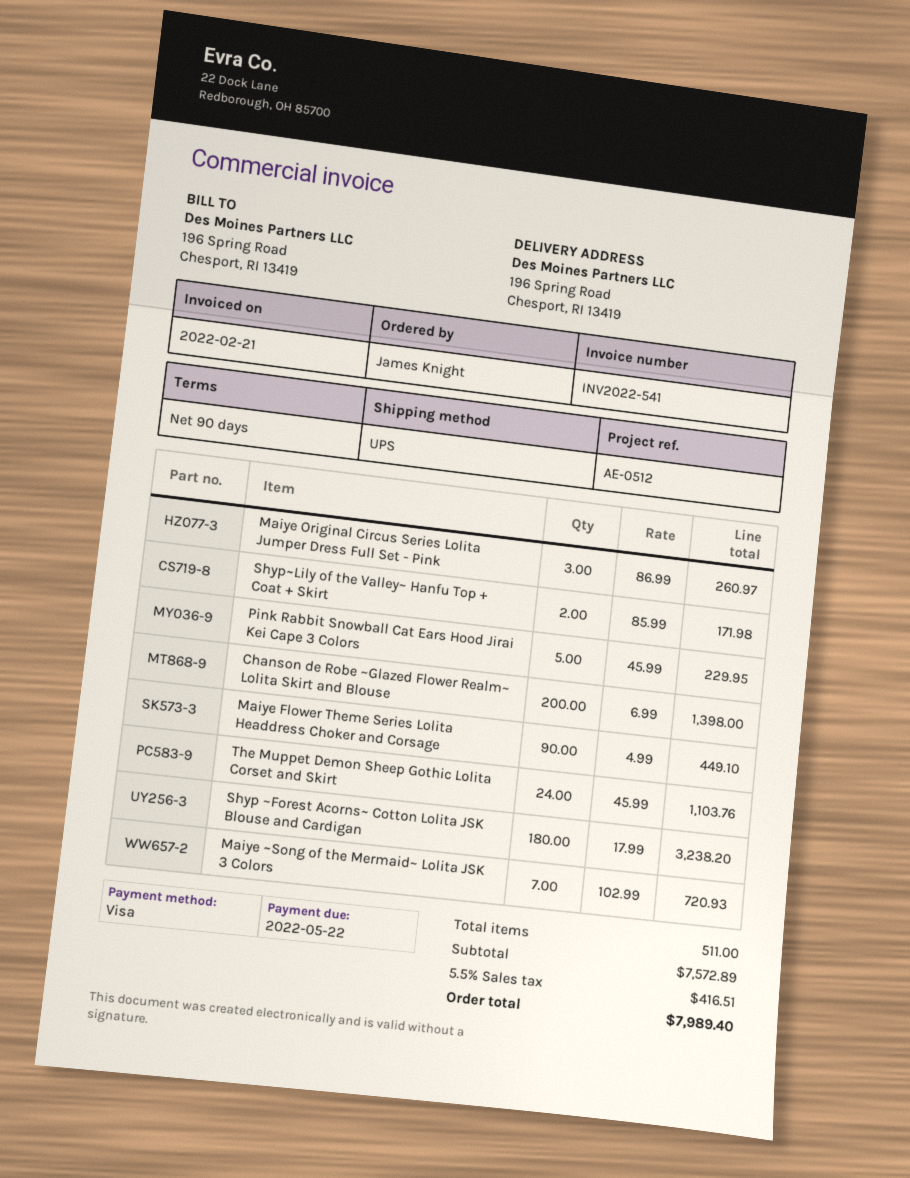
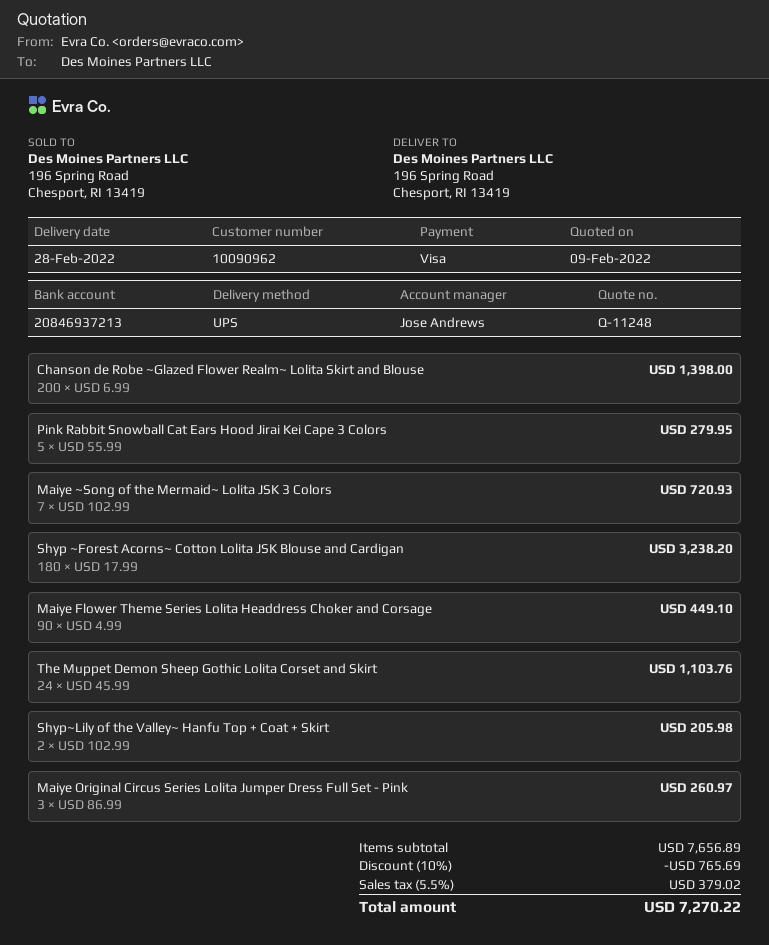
Shyp~Lily of the Valley~ Hanfu Top + Coat + Skirt: 2 x 85.99 = 171.98 -> 2 x 102.99 = 205.98
Pink Rabbit Snowball Cat Ears Hood Jirai Kei Cape 3 Colors: 5 x 45.99 = 229.95 -> 5 x 55.99 = 279.95
subtotal: 7572.89 -> 7656.89
discount: none -> 10% = 765.69
tax: 5.5% = 416.51 -> 5.5% = 379.02
total: 7989.40 -> 7270.22

